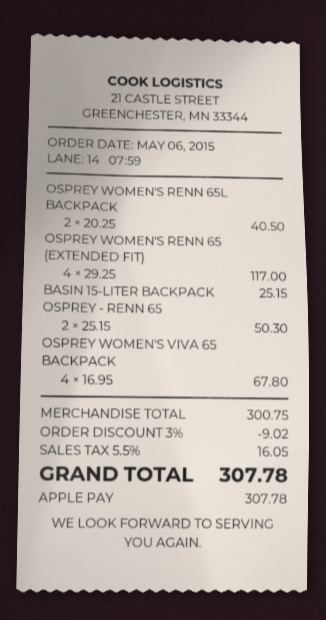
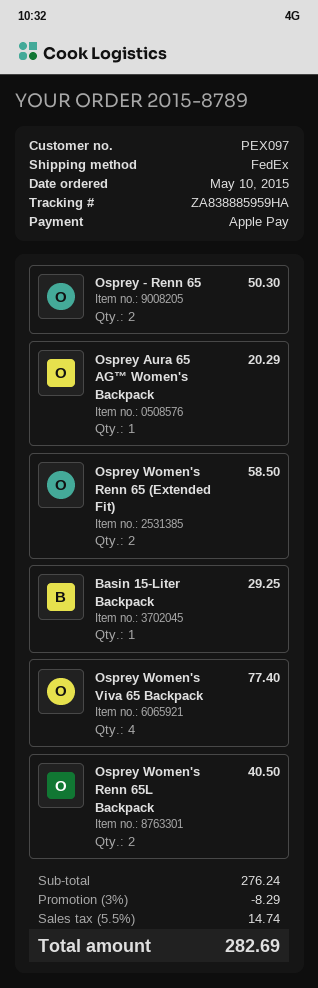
order date: 2015-05-06 -> 2015-05-10
OSPREY WOMEN'S RENN 65 (EXTENDED FIT): 4 for 117.00 -> 2 for 58.50
BASIN 15-LITER BACKPACK: 1 for 25.15 -> 1 for 29.25
OSPREY WOMEN'S VIVA 65 BACKPACK: 4 for 67.80 -> 4 for 77.40
Osprey Aura 65 AG™ Women's Backpack: none -> 1 for 20.29
subtotal: 300.75 -> 276.24
discount: 3% = 9.02 -> 3% = 8.29
tax: 5.5% = 16.05 -> 5.5% = 14.74
total: 307.78 -> 282.69

